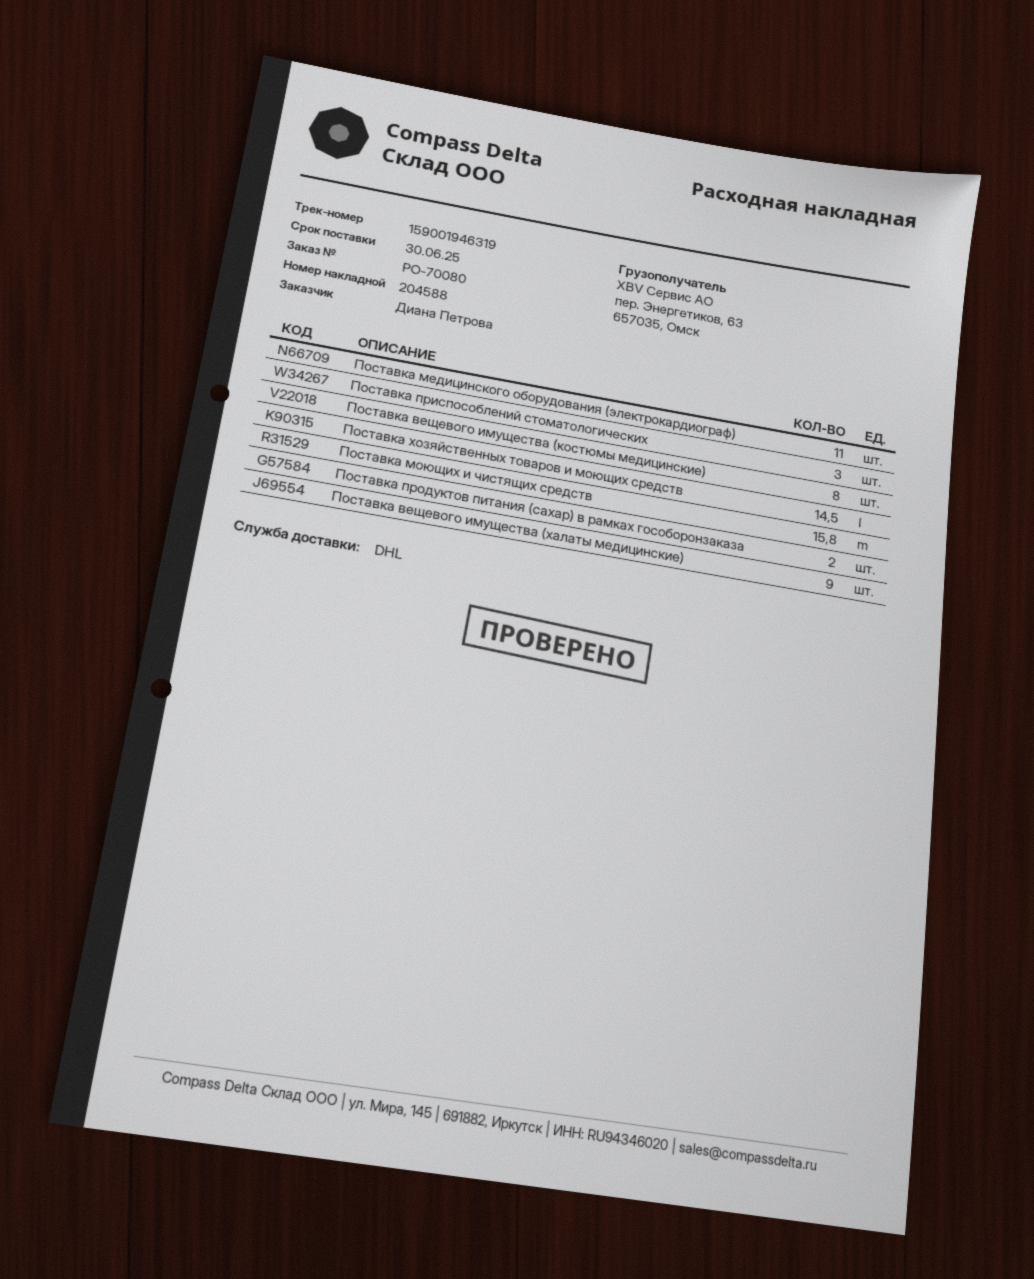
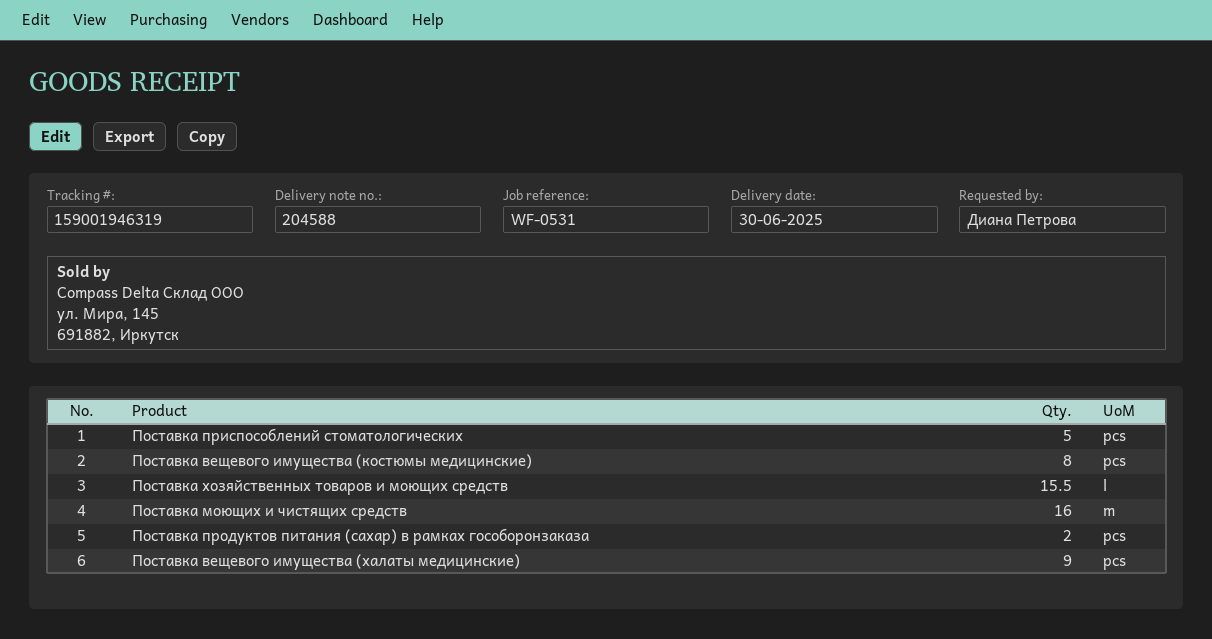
Поставка медицинского оборудования (электрокардиограф): 11 -> none
Поставка приспособлений стоматологических: 3 -> 5
Поставка хозяйственных товаров и моющих средств: 14.5 -> 15.5
Поставка моющих и чистящих средств: 15.8 -> 16

